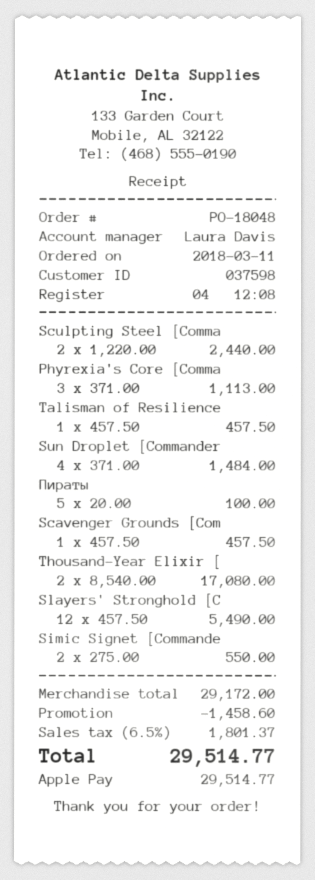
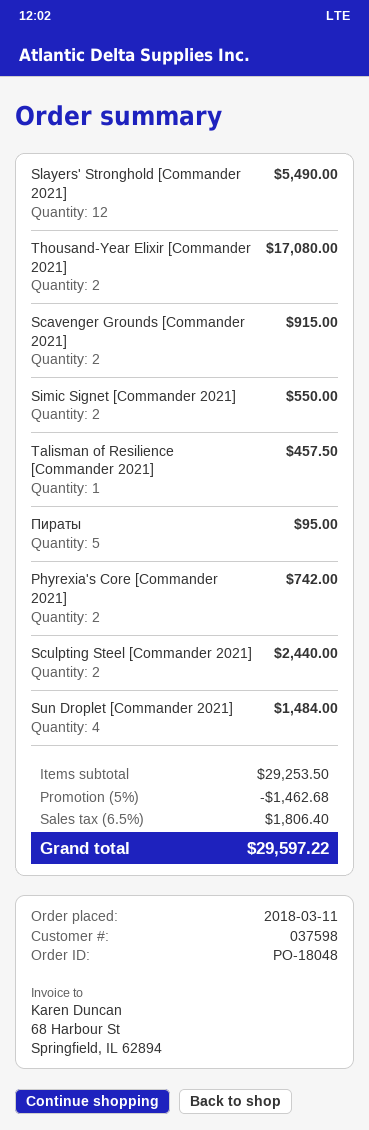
Phyrexia's Core [Comma: 3 for 1113.00 -> 2 for 742.00
Пираты: 5 for 100.00 -> 5 for 95.00
Scavenger Grounds [Com: 1 for 457.50 -> 2 for 915.00
subtotal: 29172.00 -> 29253.50
discount: 1458.60 -> 1462.68
tax: 6.5% = 1801.37 -> 6.5% = 1806.40
total: 29514.77 -> 29597.22

